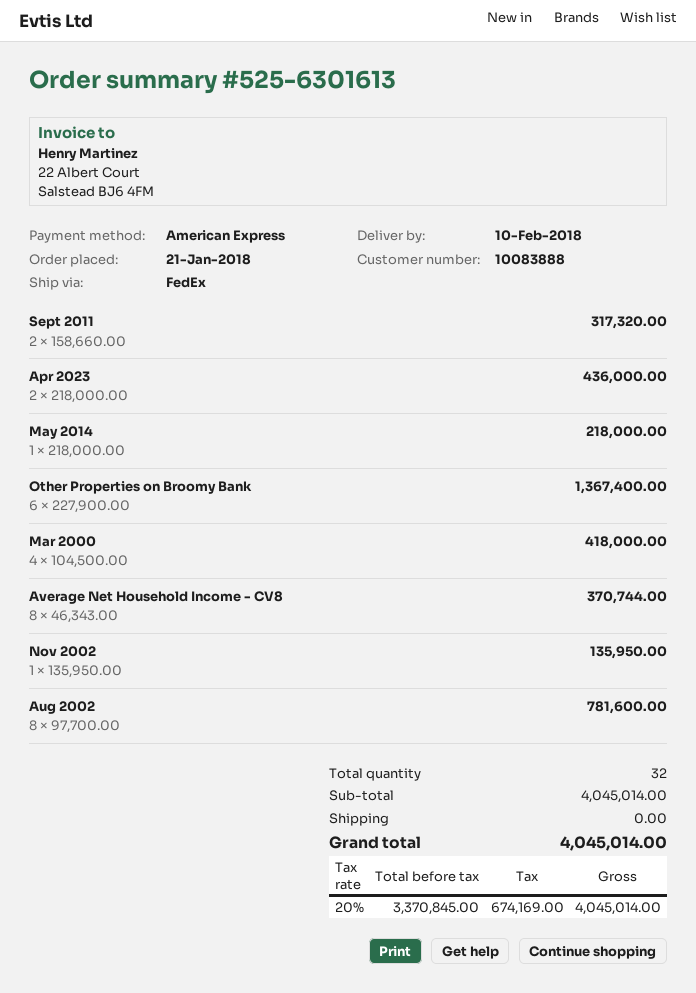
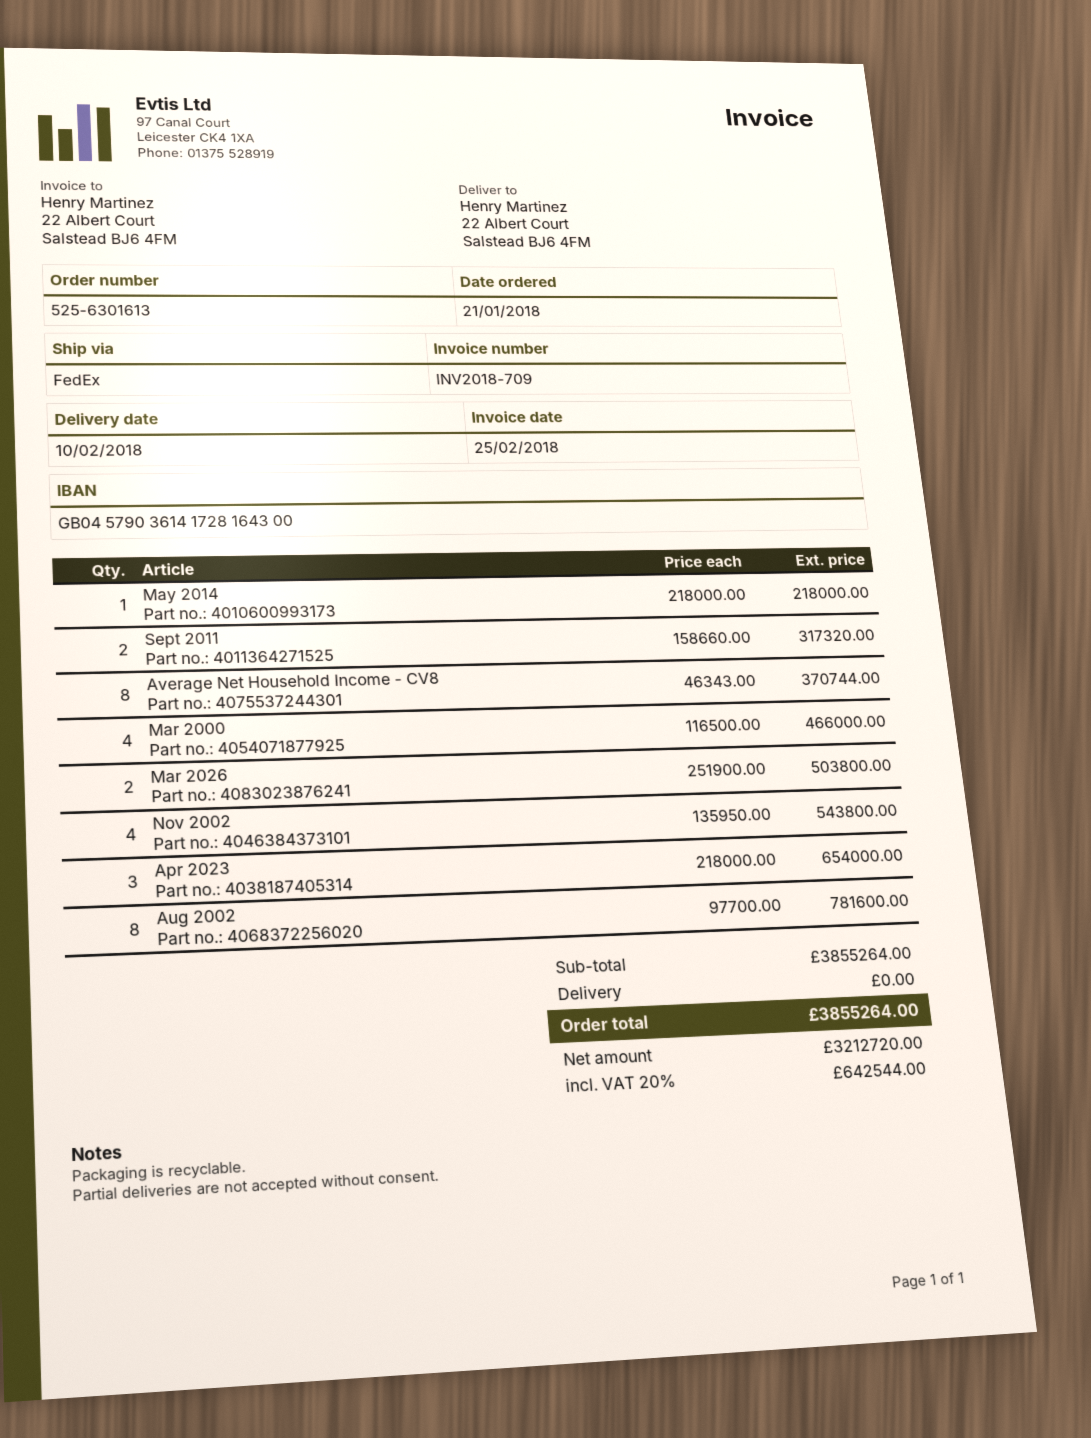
Apr 2023: 2 x 218000.00 = 436000.00 -> 3 x 218000.00 = 654000.00
Other Properties on Broomy Bank: 6 x 227900.00 = 1367400.00 -> none
Mar 2000: 4 x 104500.00 = 418000.00 -> 4 x 116500.00 = 466000.00
Nov 2002: 1 x 135950.00 = 135950.00 -> 4 x 135950.00 = 543800.00
Mar 2026: none -> 2 x 251900.00 = 503800.00
subtotal: 4045014.00 -> 3855264.00
net: 3370845.00 -> 3212720.00
tax: 20% = 674169.00 -> 20% = 642544.00
total: 4045014.00 -> 3855264.00

